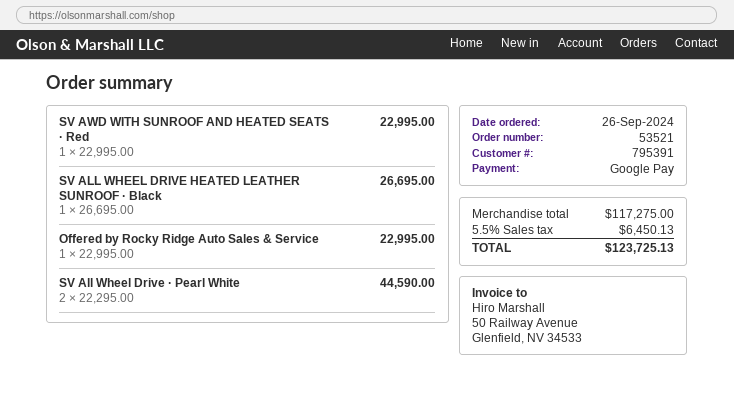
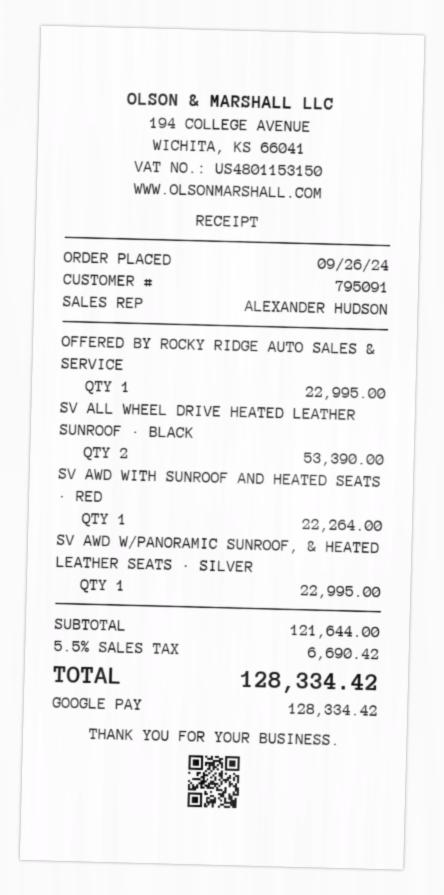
customer number: 795391 -> 795091
SV AWD WITH SUNROOF AND HEATED SEATS · Red: 1 for 22995.00 -> 1 for 22264.00
SV ALL WHEEL DRIVE HEATED LEATHER SUNROOF · Black: 1 for 26695.00 -> 2 for 53390.00
SV All Wheel Drive · Pearl White: 2 for 44590.00 -> none
SV AWD W/PANORAMIC SUNROOF, & HEATED LEATHER SEATS · SILVER: none -> 1 for 22995.00
subtotal: 117275.00 -> 121644.00
tax: 5.5% = 6450.13 -> 5.5% = 6690.42
total: 123725.13 -> 128334.42

